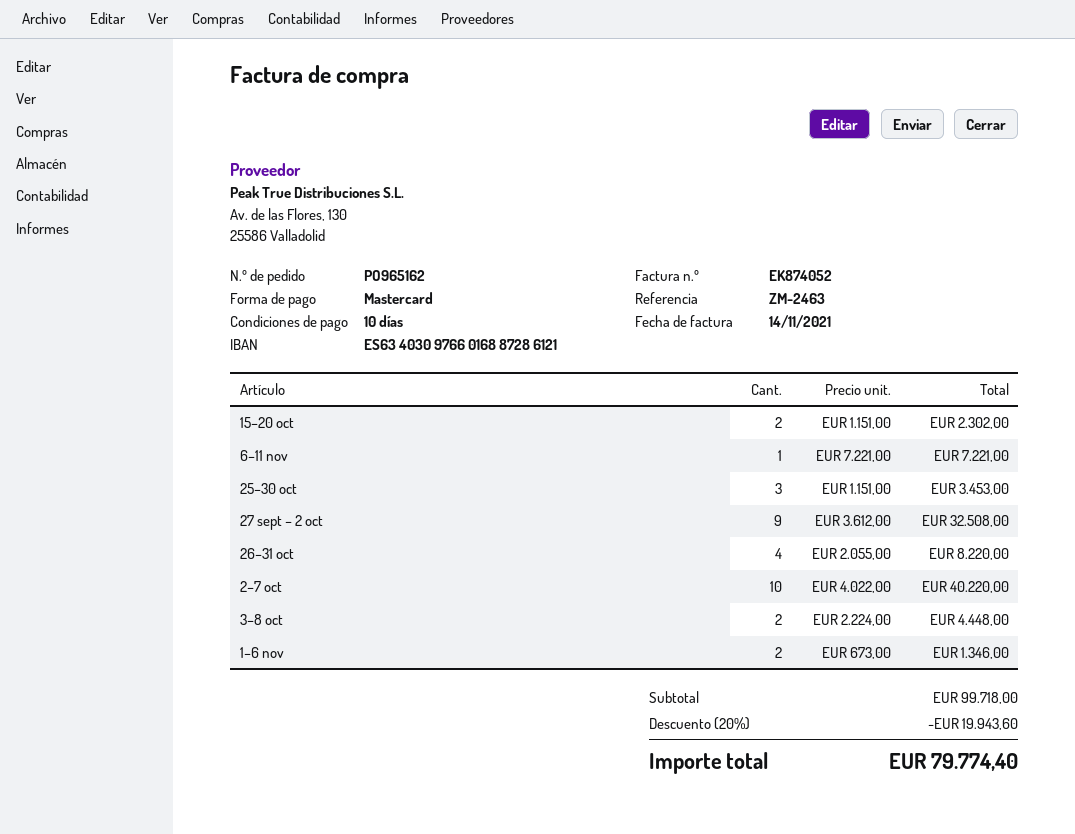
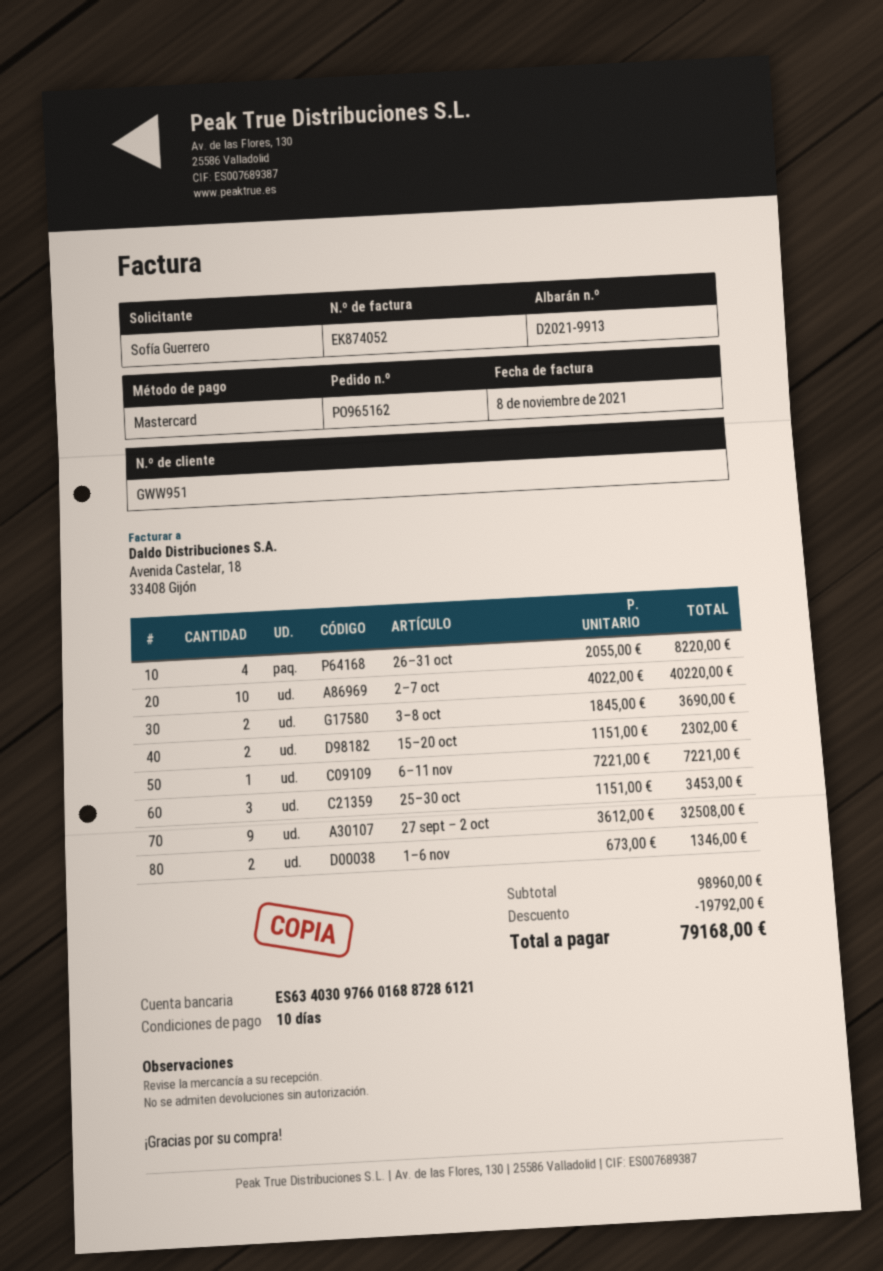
invoice date: 2021-11-14 -> 2021-11-08
3–8 oct: 2 x 2224.00 = 4448.00 -> 2 x 1845.00 = 3690.00
subtotal: 99718.00 -> 98960.00
discount: 19943.60 -> 19792.00
total: 79774.40 -> 79168.00

